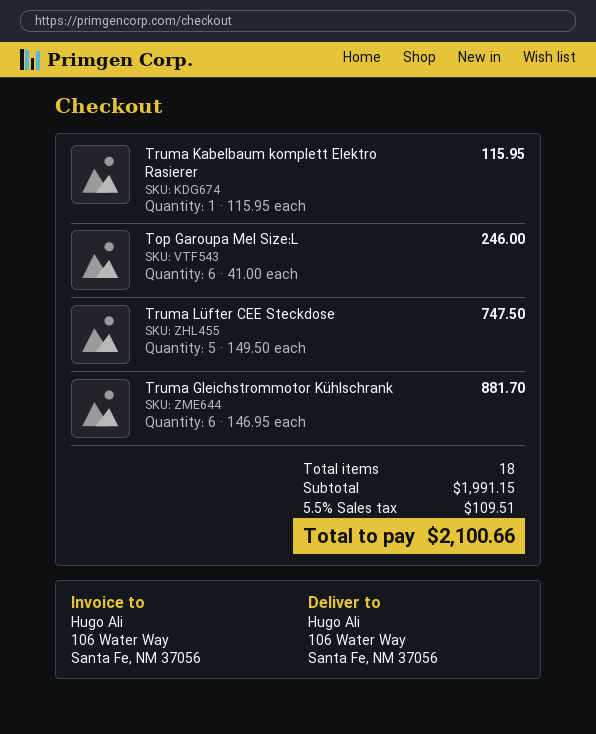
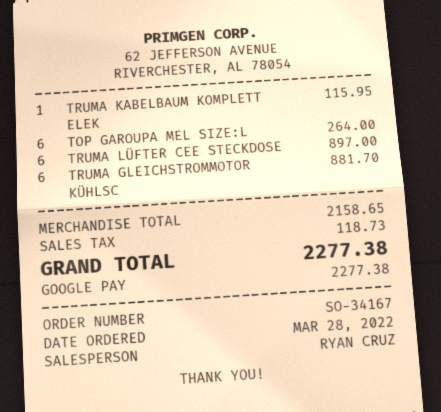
Top Garoupa Mel Size:L: 6 for 246.00 -> 6 for 264.00
Truma Lüfter CEE Steckdose: 5 for 747.50 -> 6 for 897.00
subtotal: 1991.15 -> 2158.65
tax: 109.51 -> 118.73
total: 2100.66 -> 2277.38

